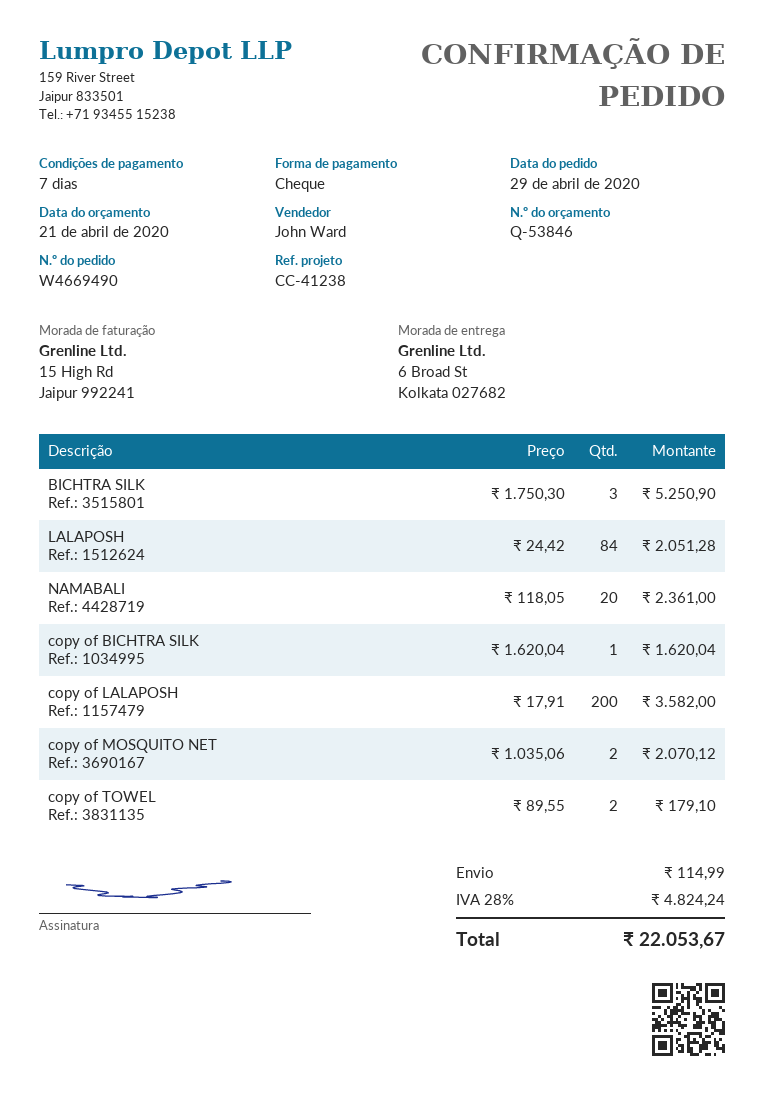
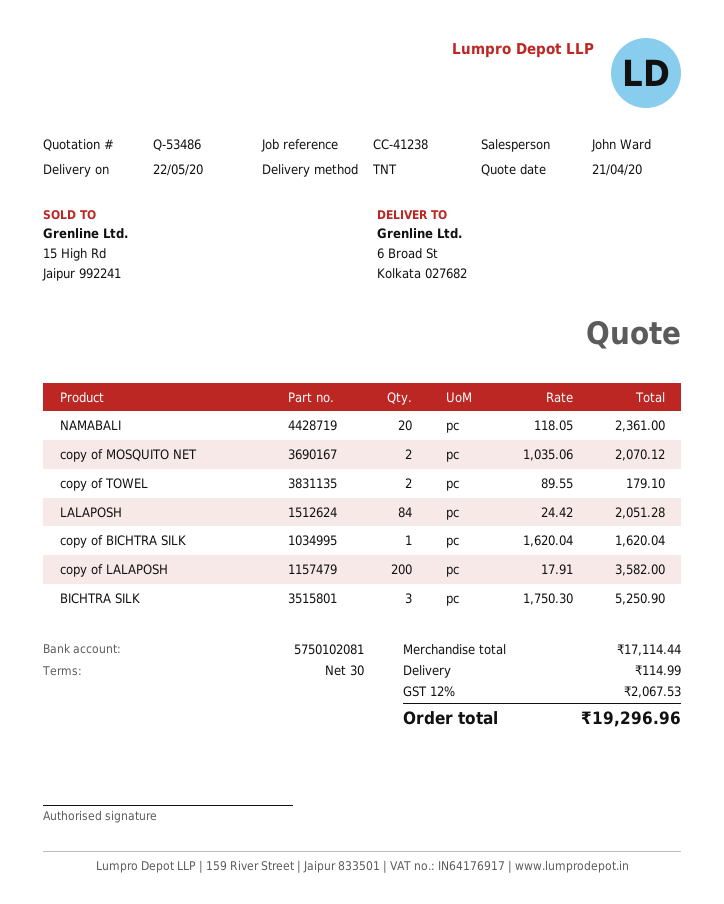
quote number: Q-53846 -> Q-53486
payment terms: 7 days -> 30 days
tax: 28% = 4824.24 -> 12% = 2067.53
total: 22053.67 -> 19296.96

